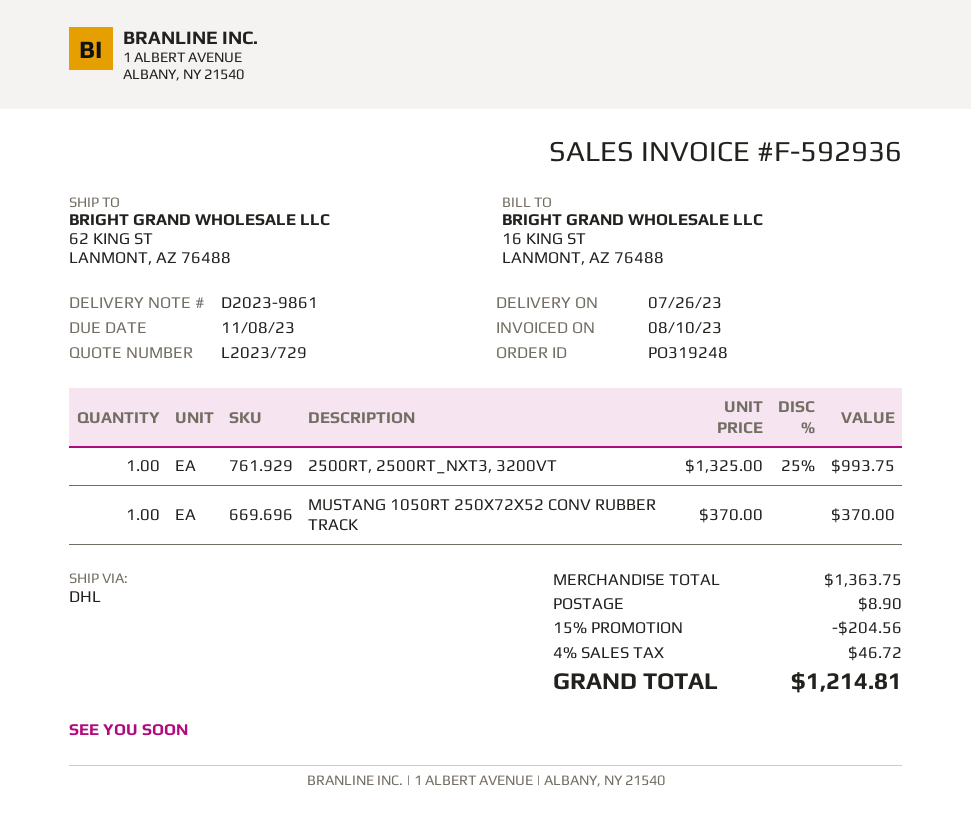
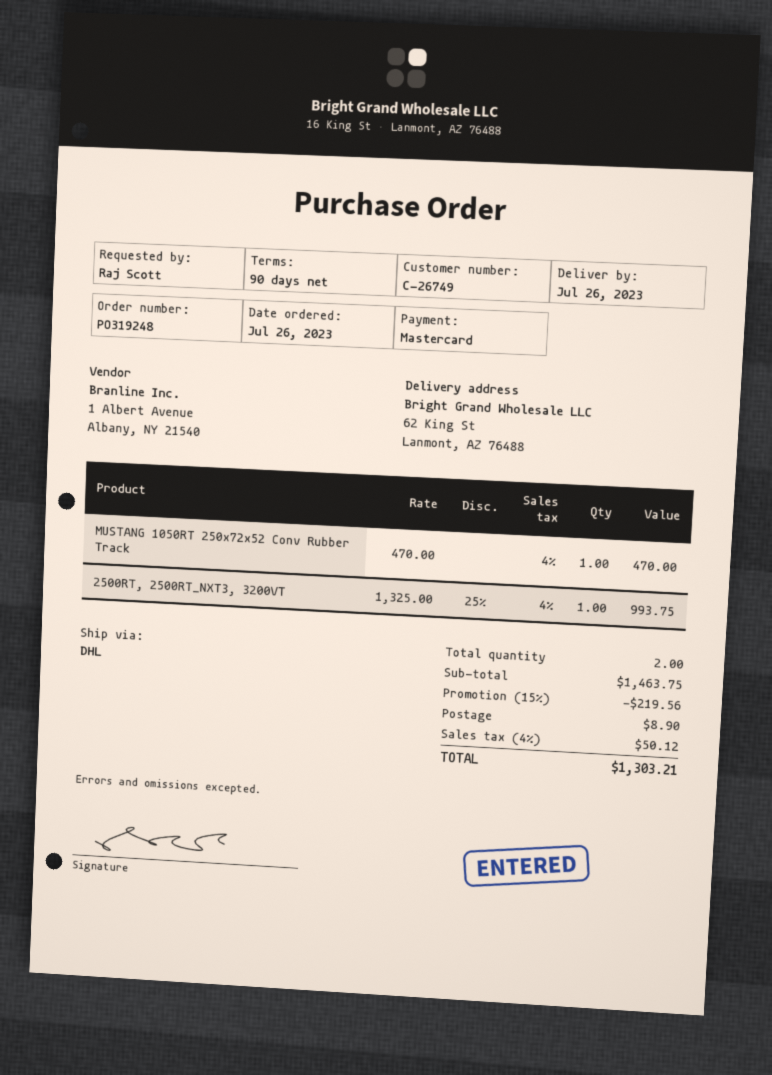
MUSTANG 1050RT 250X72X52 CONV RUBBER TRACK: 1 x 370.00 = 370.00 -> 1 x 470.00 = 470.00
subtotal: 1363.75 -> 1463.75
discount: 15% = 204.56 -> 15% = 219.56
tax: 4% = 46.72 -> 4% = 50.12
total: 1214.81 -> 1303.21

